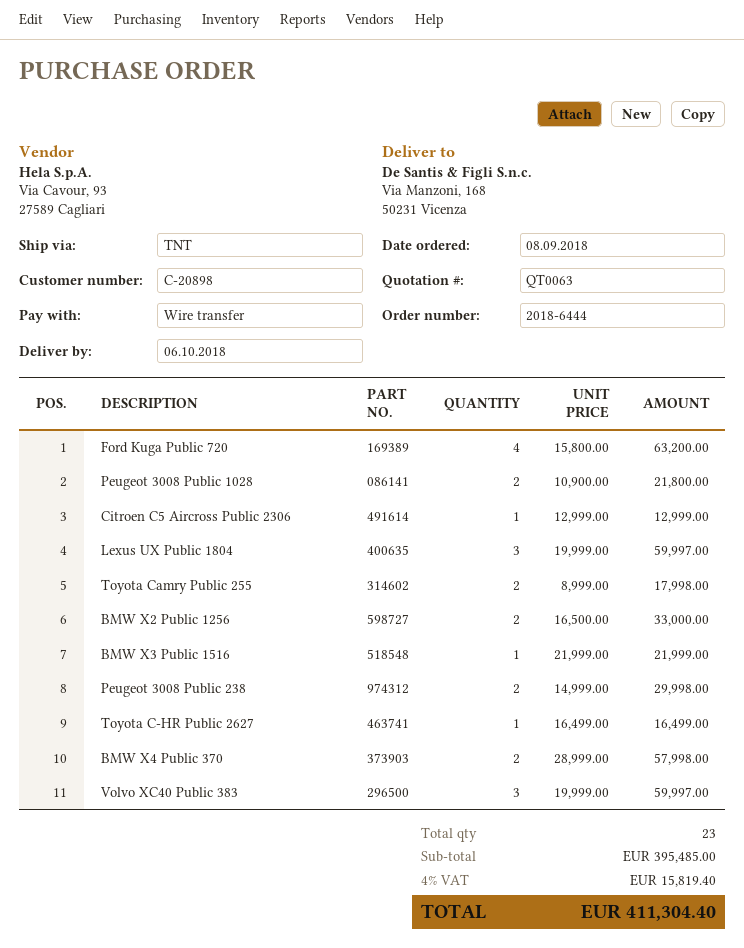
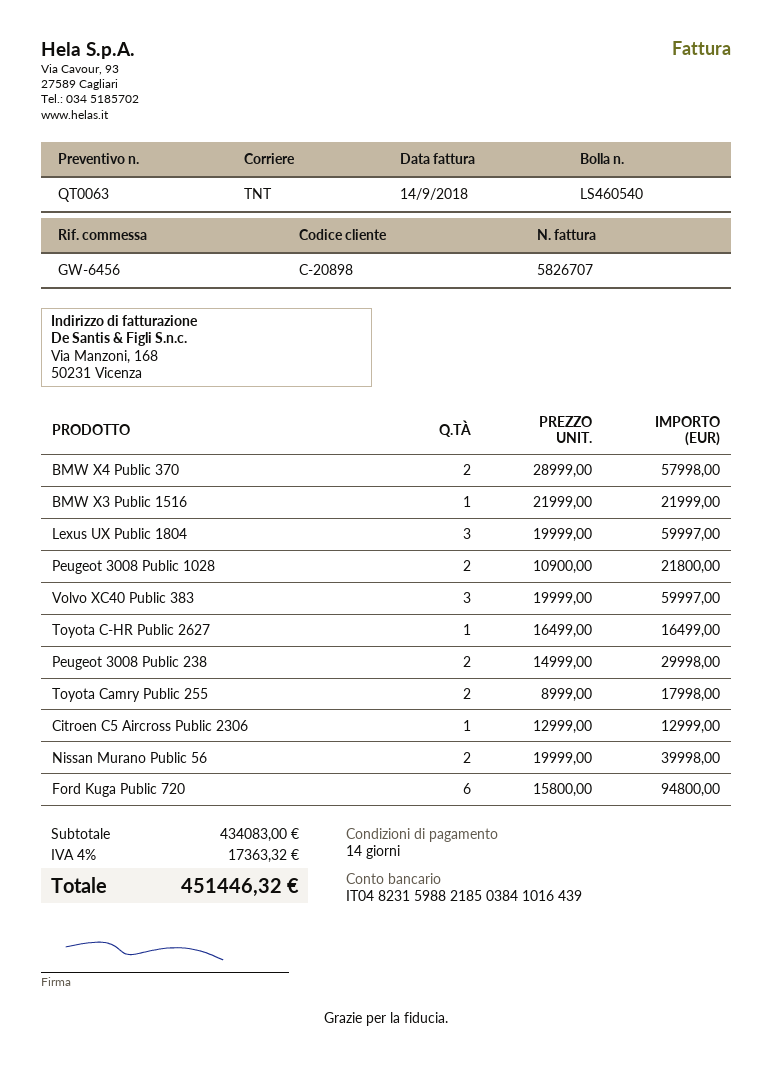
Ford Kuga Public 720: 4 x 15800.00 = 63200.00 -> 6 x 15800.00 = 94800.00
BMW X2 Public 1256: 2 x 16500.00 = 33000.00 -> none
Nissan Murano Public 56: none -> 2 x 19999.00 = 39998.00
subtotal: 395485.00 -> 434083.00
tax: 4% = 15819.40 -> 4% = 17363.32
total: 411304.40 -> 451446.32

